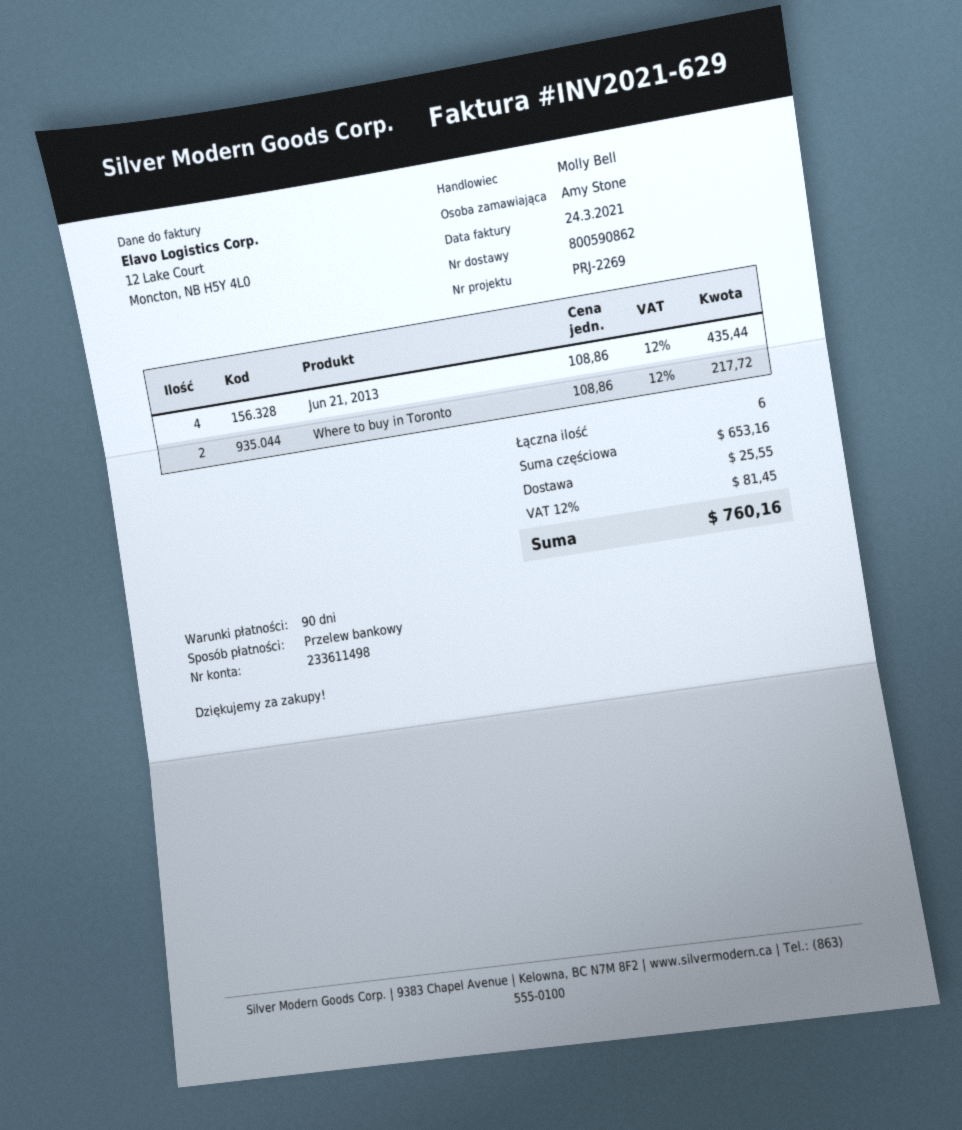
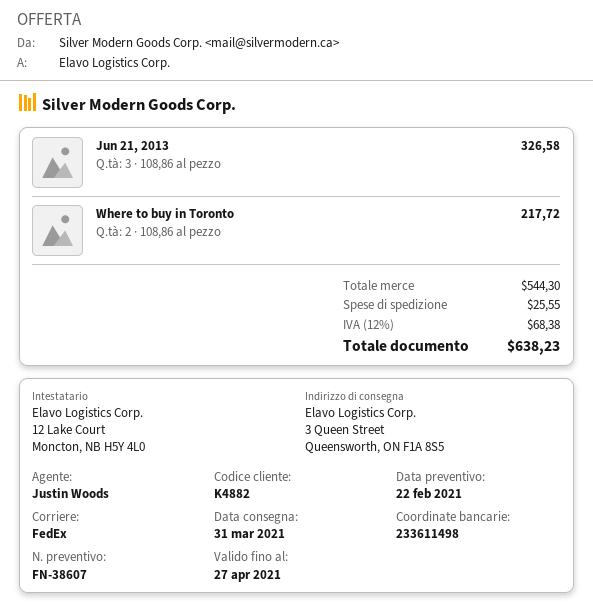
sales rep: Molly Bell -> Justin Woods
Jun 21, 2013: 4 x 108.86 = 435.44 -> 3 x 108.86 = 326.58
subtotal: 653.16 -> 544.30
tax: 12% = 81.45 -> 12% = 68.38
total: 760.16 -> 638.23

